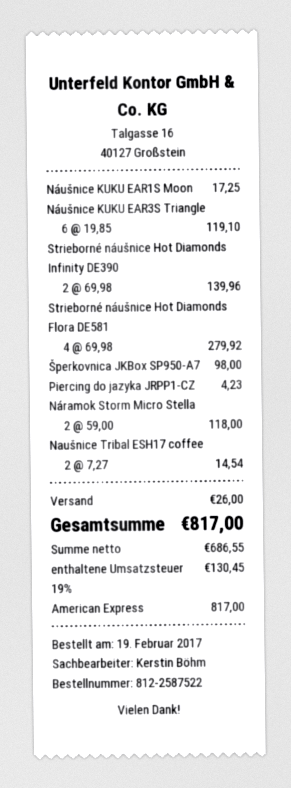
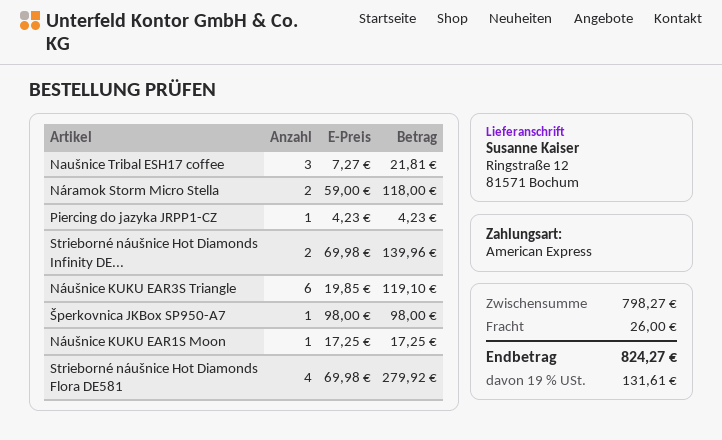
Naušnice Tribal ESH17 coffee: 2 x 7.27 = 14.54 -> 3 x 7.27 = 21.81
tax: 19% = 130.45 -> 19% = 131.61
total: 817.00 -> 824.27

